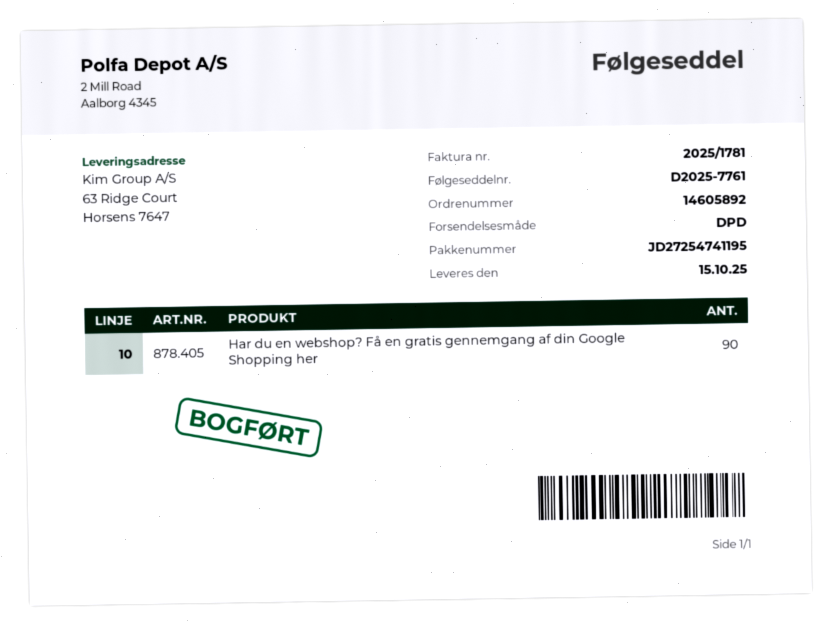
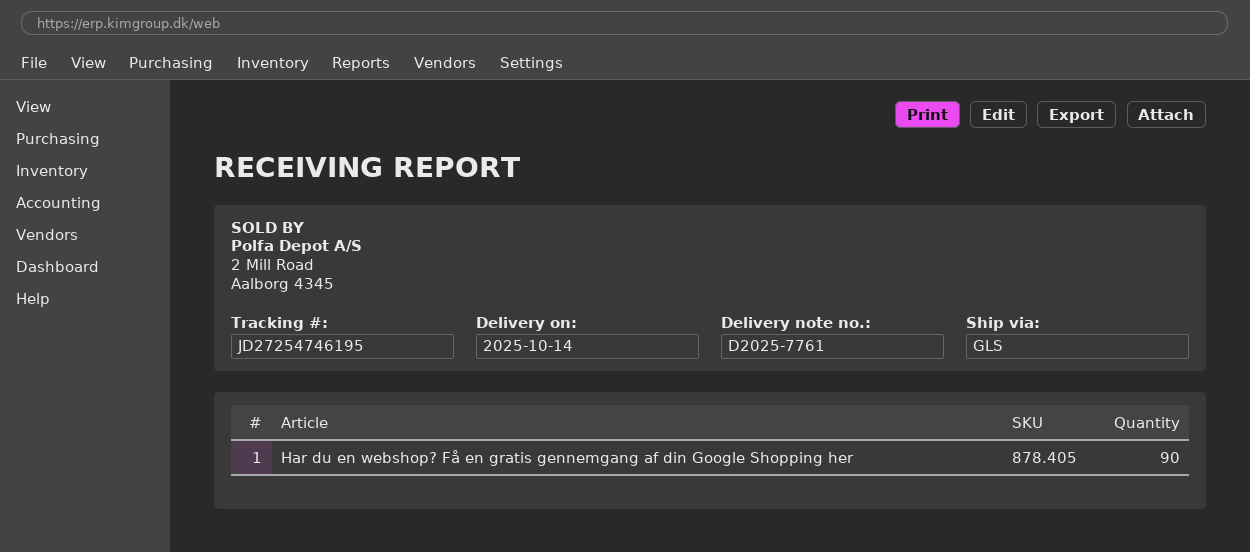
delivery date: 2025-10-15 -> 2025-10-14
shipping method: DPD -> GLS
tracking number: JD27254741195 -> JD27254746195

